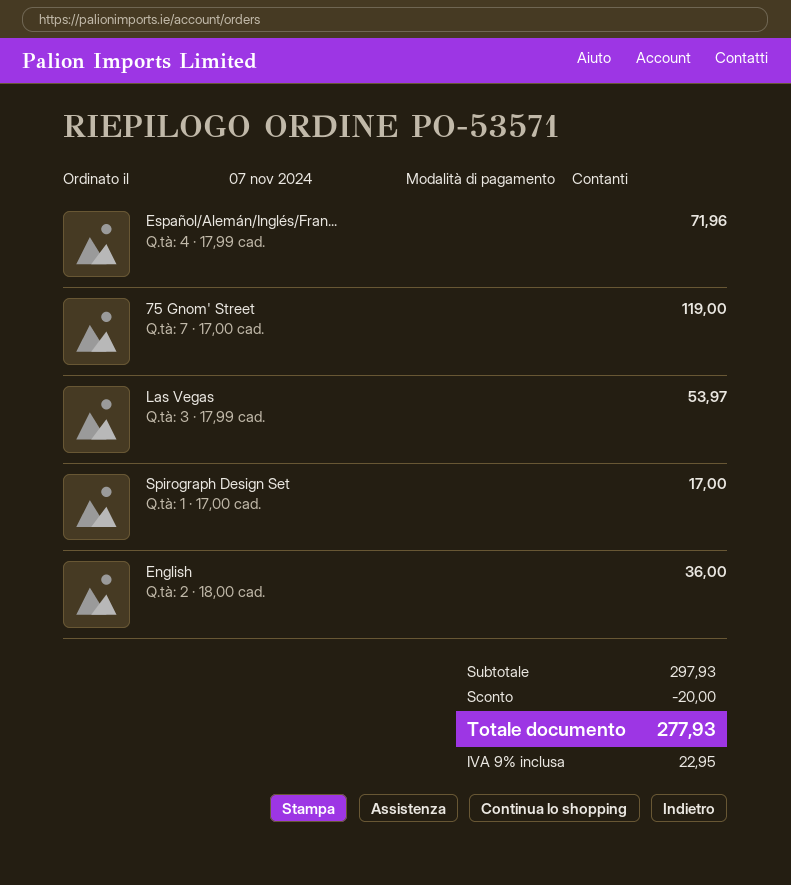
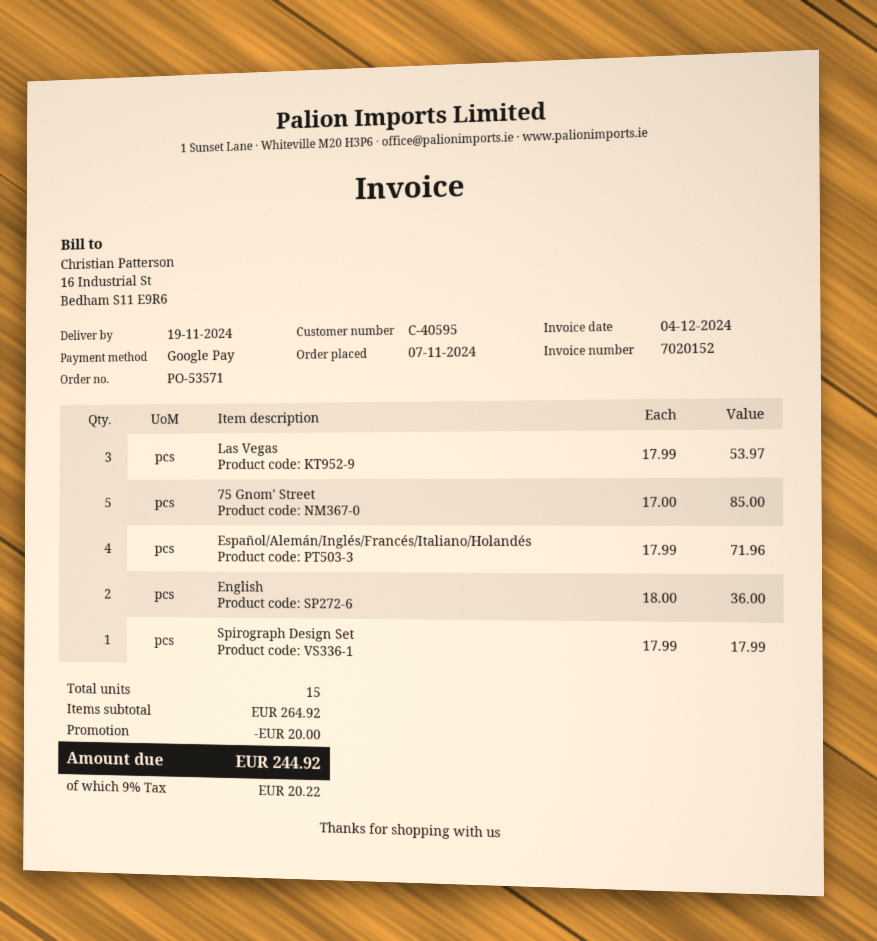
payment method: cash -> Google Pay
75 Gnom' Street: 7 x 17.00 = 119.00 -> 5 x 17.00 = 85.00
Spirograph Design Set: 1 x 17.00 = 17.00 -> 1 x 17.99 = 17.99
subtotal: 297.93 -> 264.92
tax: 9% = 22.95 -> 9% = 20.22
total: 277.93 -> 244.92

